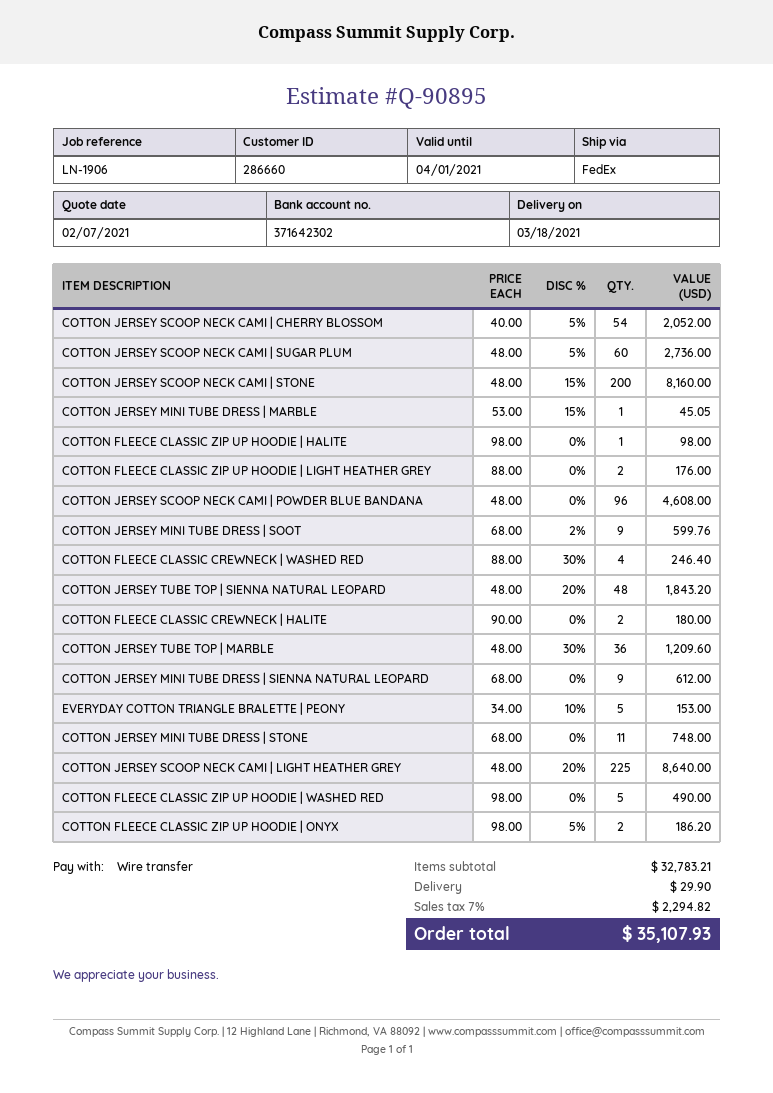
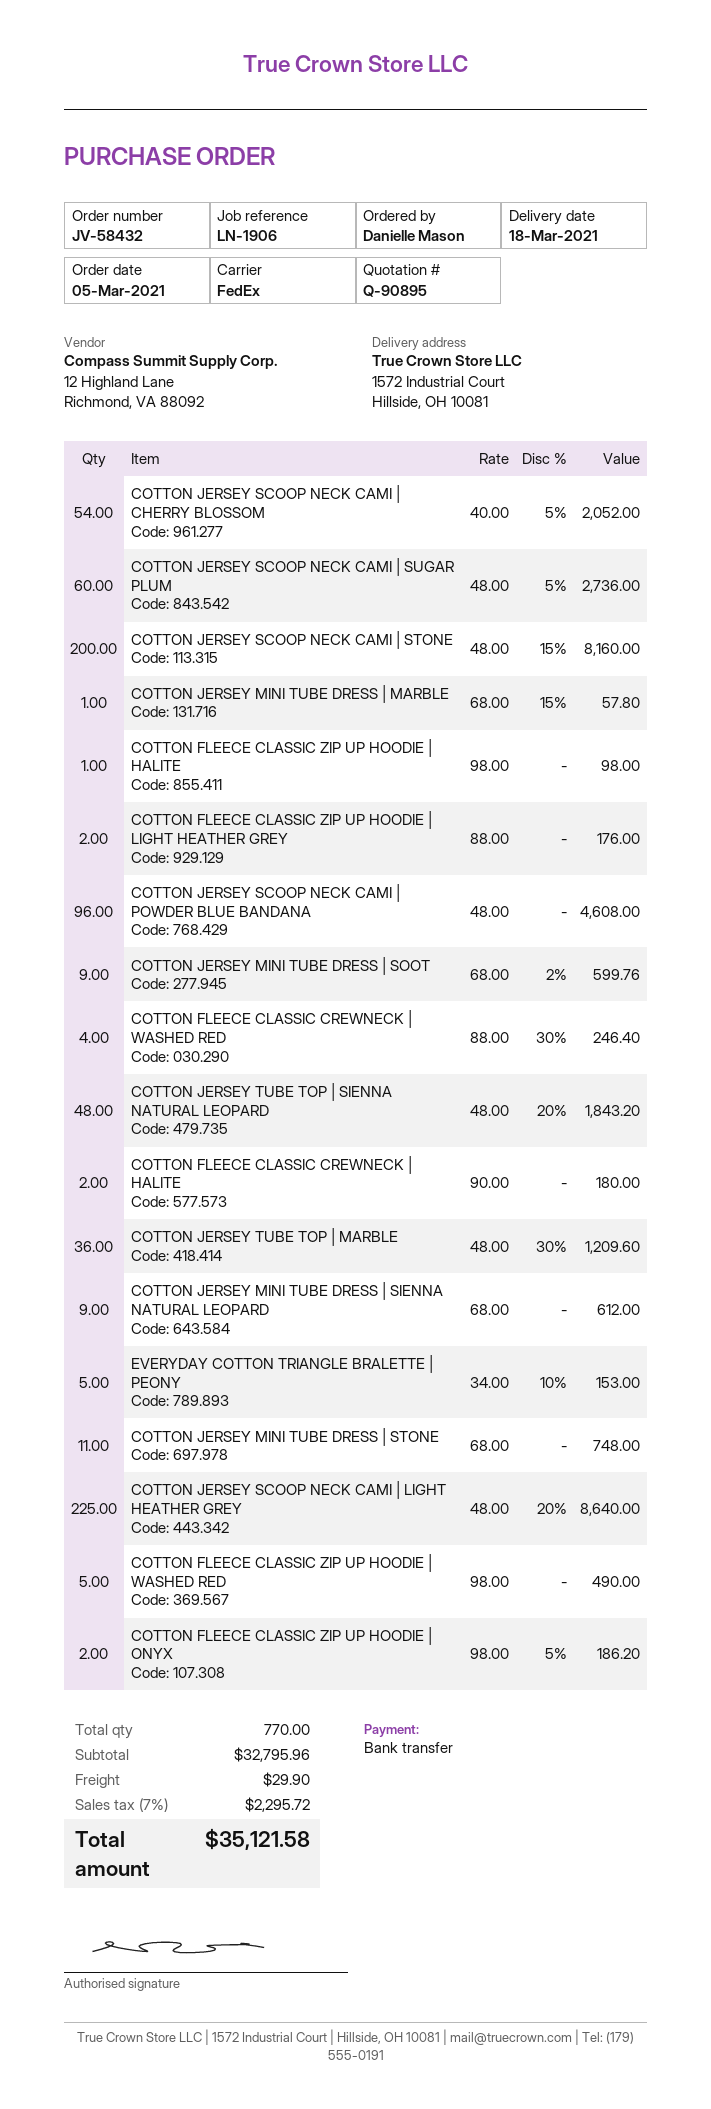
COTTON JERSEY MINI TUBE DRESS | MARBLE: 1 x 53.00 - 15% = 45.05 -> 1 x 68.00 - 15% = 57.80
subtotal: 32783.21 -> 32795.96
tax: 7% = 2294.82 -> 7% = 2295.72
total: 35107.93 -> 35121.58

